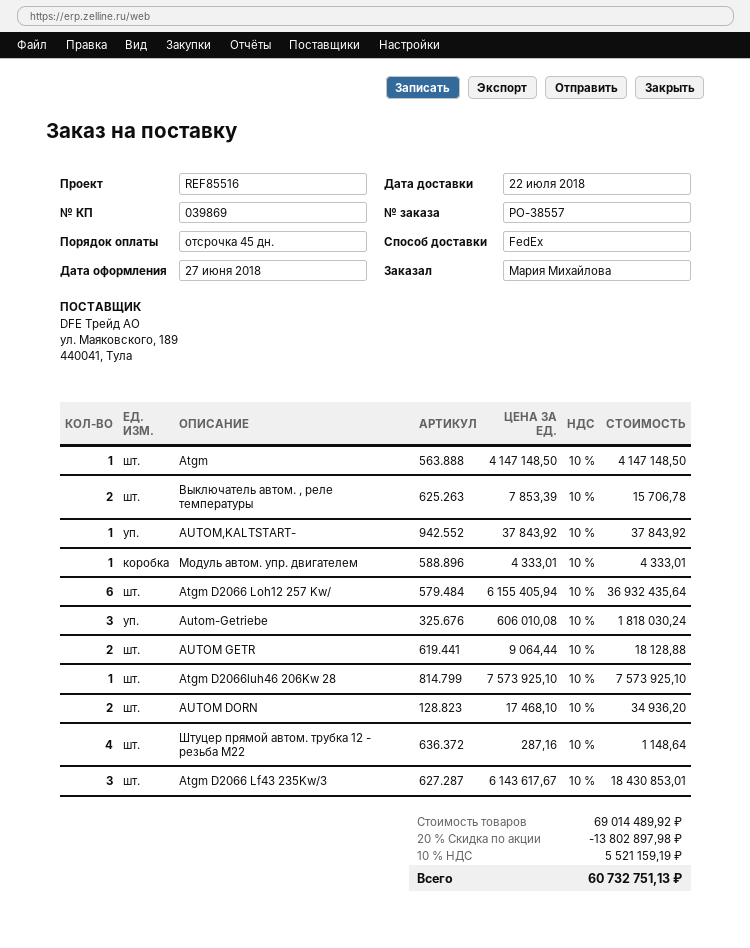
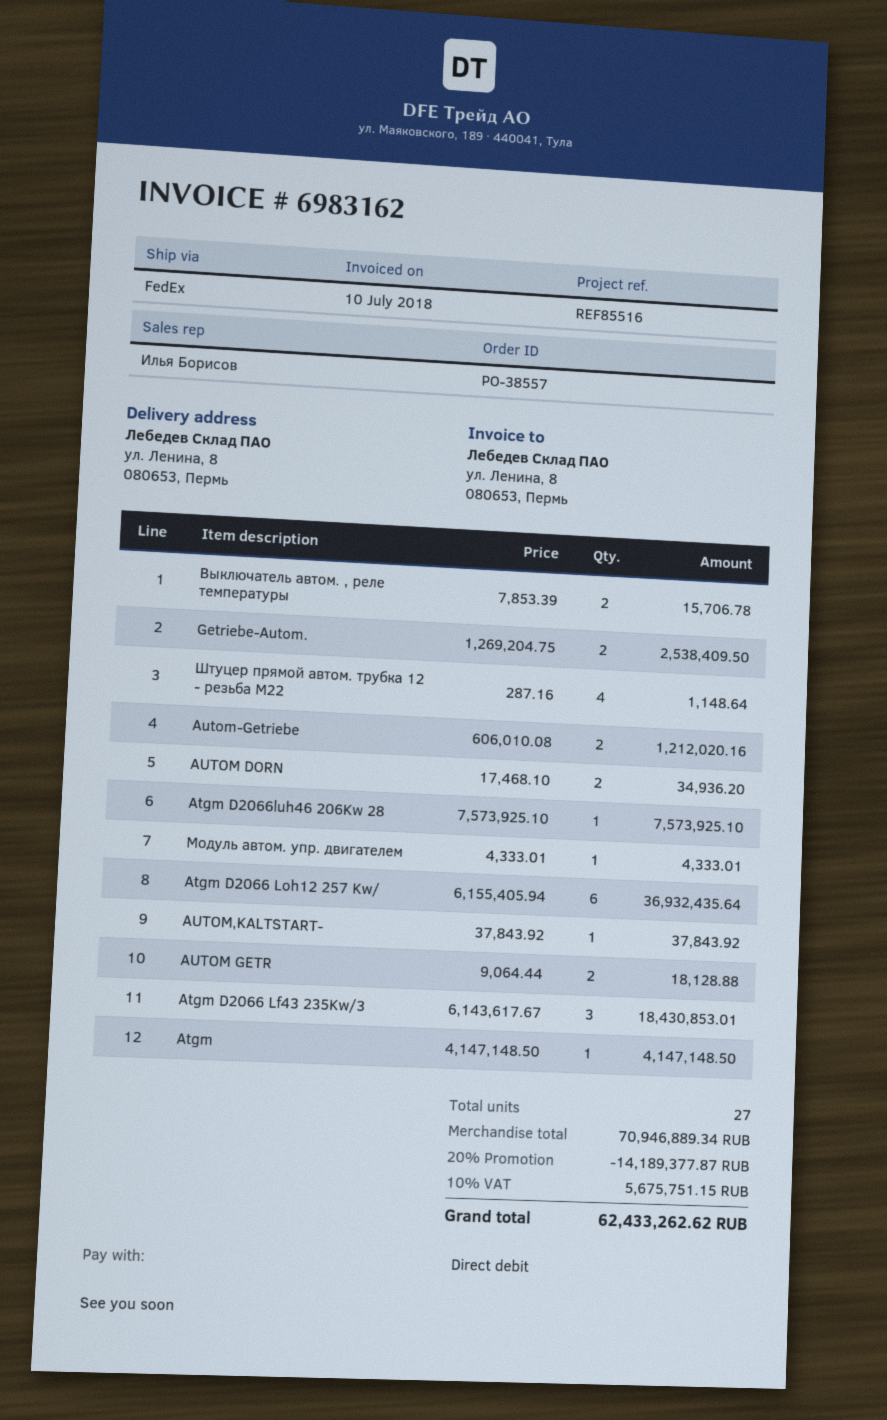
Autom-Getriebe: 3 x 606010.08 = 1818030.24 -> 2 x 606010.08 = 1212020.16
Getriebe-Autom.: none -> 2 x 1269204.75 = 2538409.50
subtotal: 69014489.92 -> 70946889.34
discount: 20% = 13802897.98 -> 20% = 14189377.87
tax: 10% = 5521159.19 -> 10% = 5675751.15
total: 60732751.13 -> 62433262.62

